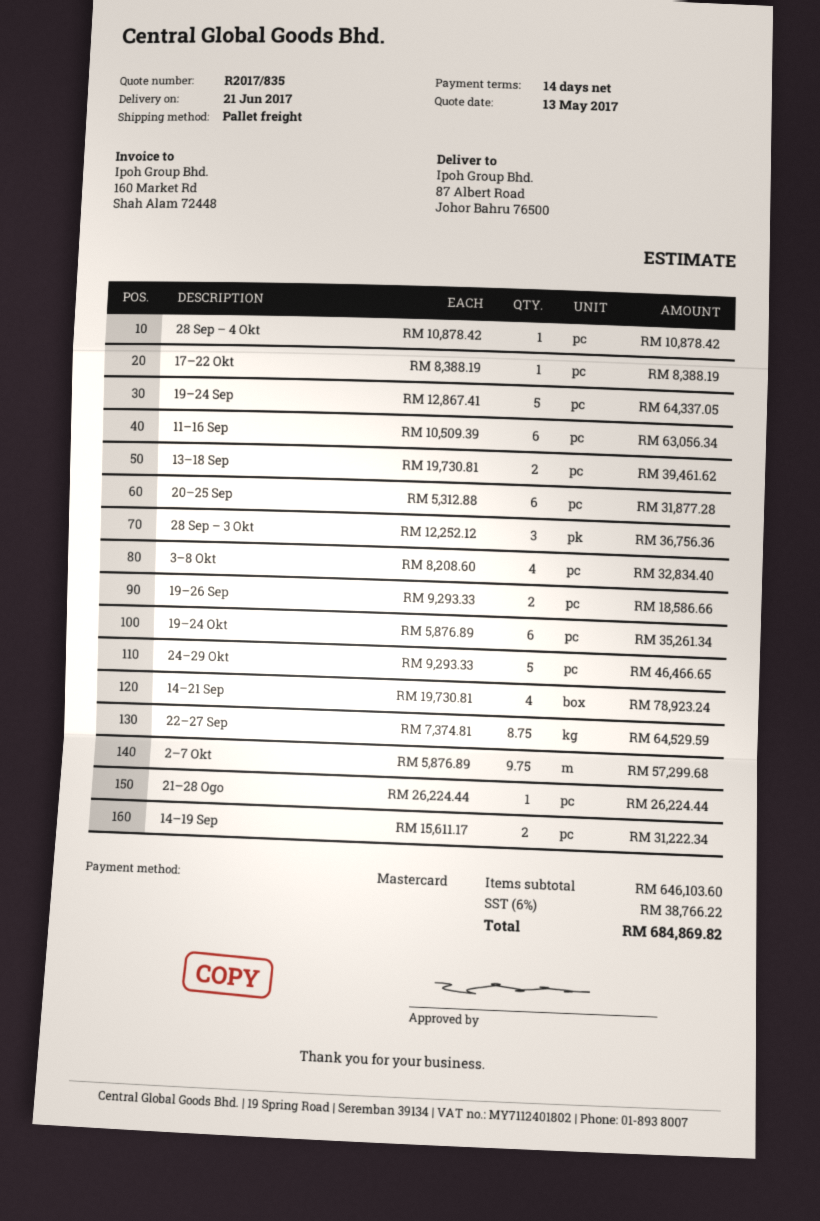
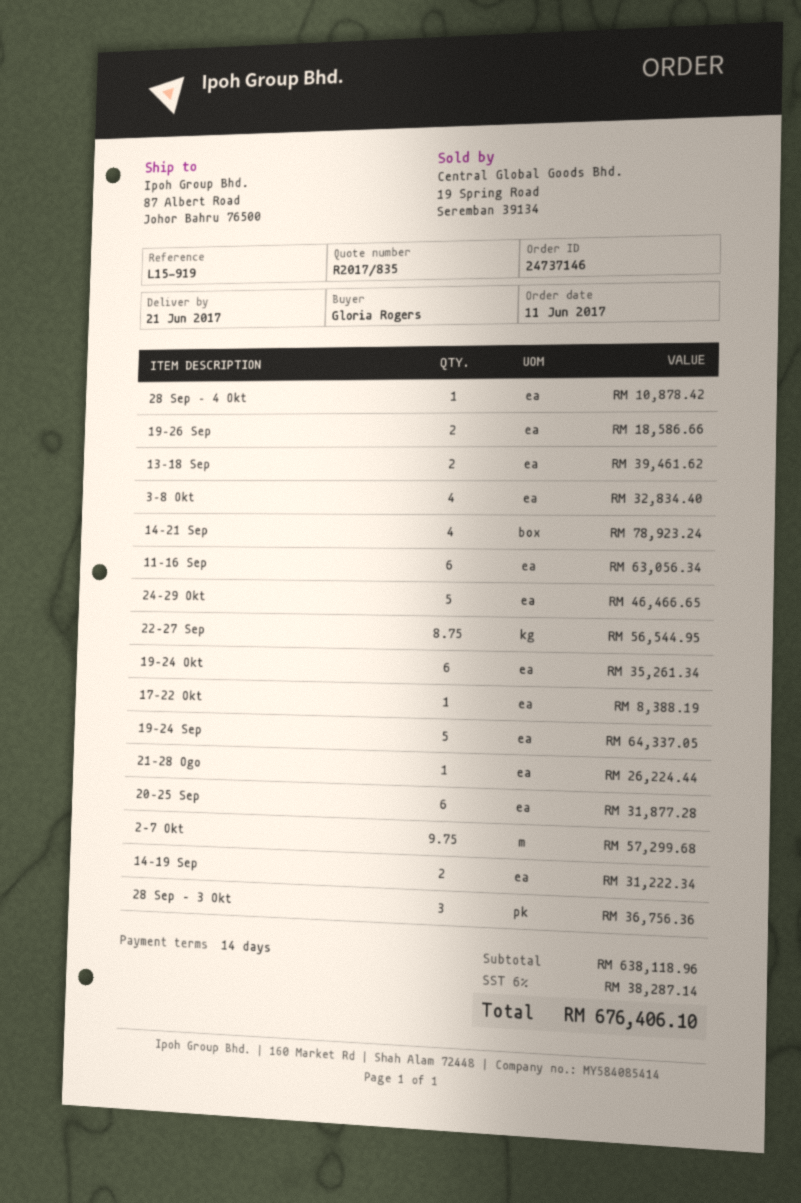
22–27 Sep: 8.75 for 64529.59 -> 8.75 for 56544.95
subtotal: 646103.60 -> 638118.96
tax: 6% = 38766.22 -> 6% = 38287.14
total: 684869.82 -> 676406.10

